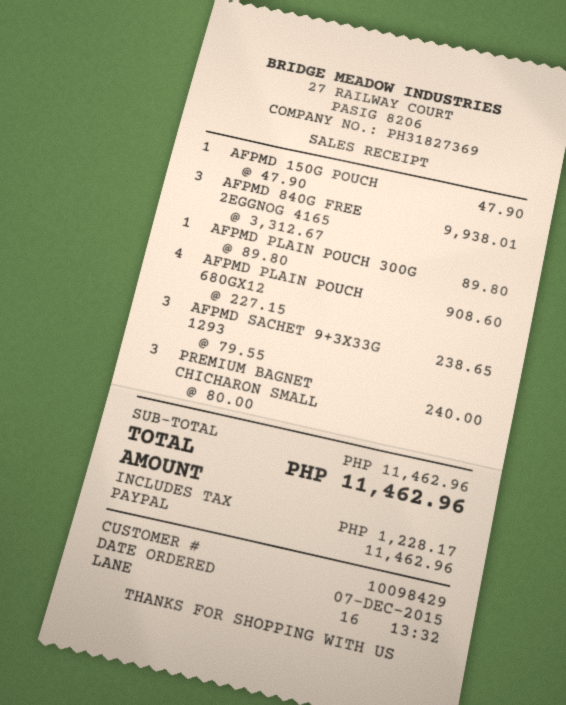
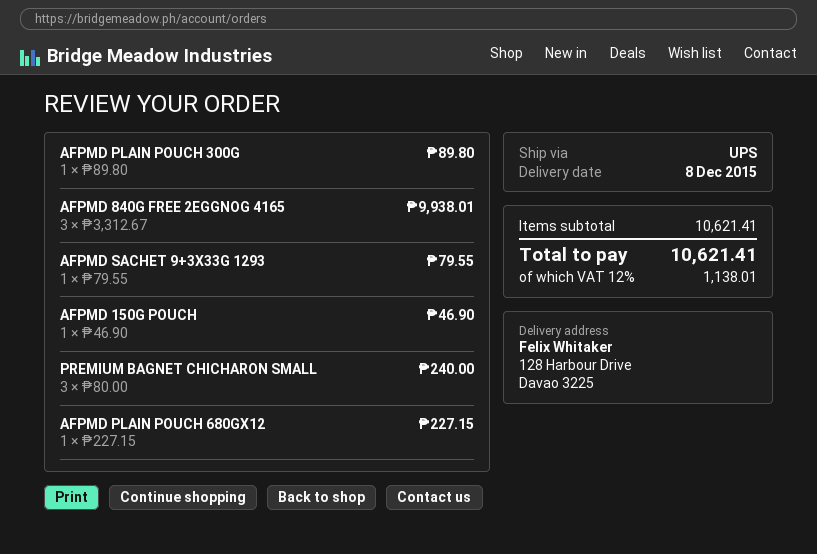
AFPMD 150G POUCH: 1 x 47.90 = 47.90 -> 1 x 46.90 = 46.90
AFPMD PLAIN POUCH 680GX12: 4 x 227.15 = 908.60 -> 1 x 227.15 = 227.15
AFPMD SACHET 9+3X33G 1293: 3 x 79.55 = 238.65 -> 1 x 79.55 = 79.55
subtotal: 11462.96 -> 10621.41
tax: 1228.17 -> 1138.01
total: 11462.96 -> 10621.41

